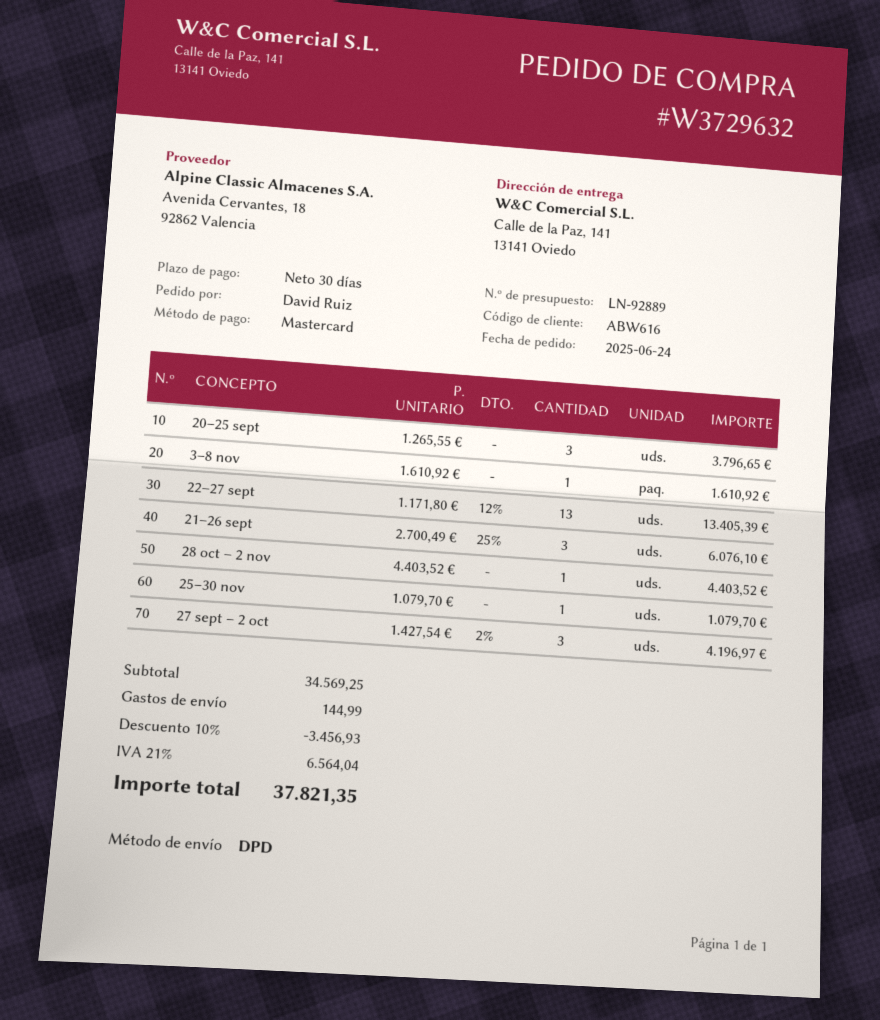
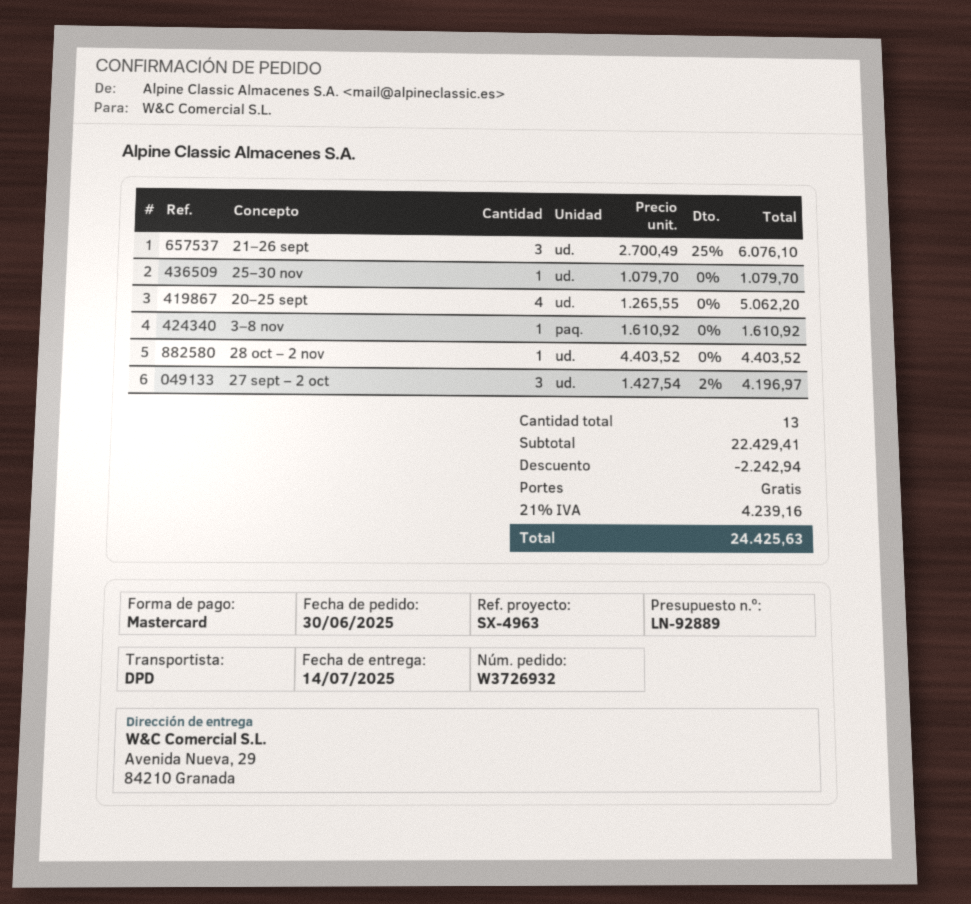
order number: W3729632 -> W3726932
order date: 2025-06-24 -> 2025-06-30
ship to: Calle de la Paz, 141, 13141 Oviedo -> Avenida Nueva, 29, 84210 Granada
20–25 sept: 3 x 1265.55 = 3796.65 -> 4 x 1265.55 = 5062.20
22–27 sept: 13 x 1171.80 - 12% = 13405.39 -> none
subtotal: 34569.25 -> 22429.41
discount: 3456.93 -> 2242.94
shipping: 144.99 -> 0.00
tax: 21% = 6564.04 -> 21% = 4239.16
total: 37821.35 -> 24425.63

